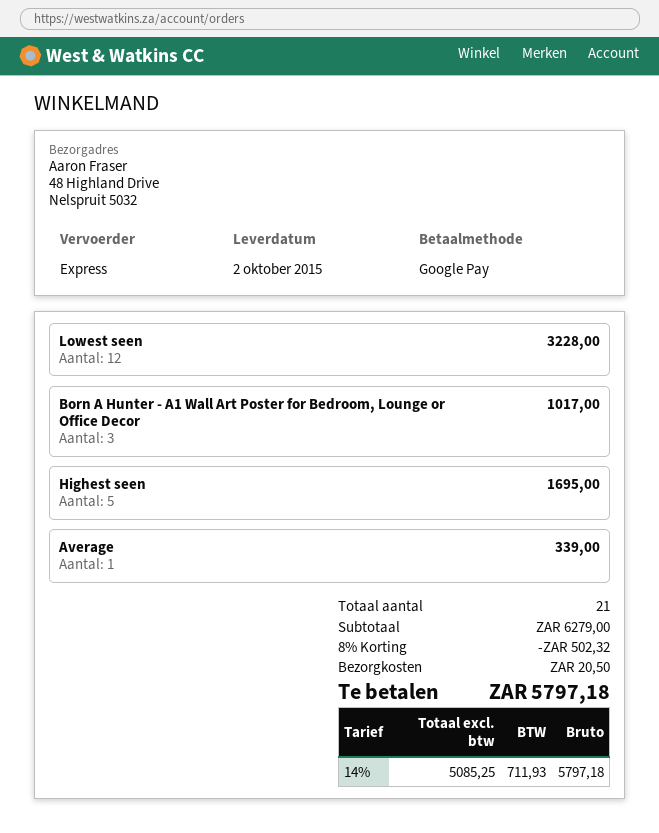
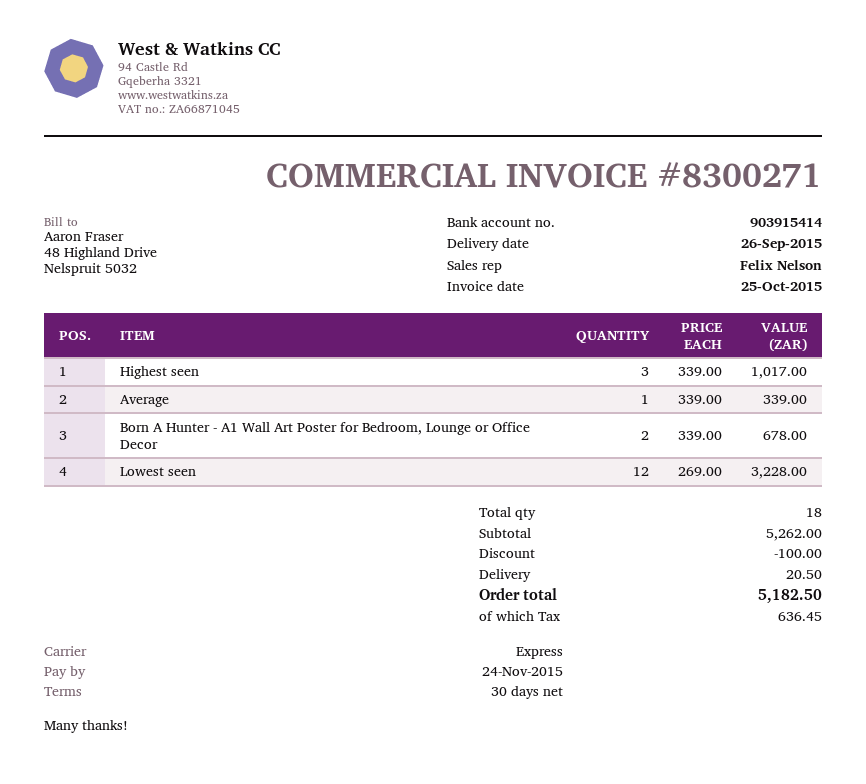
delivery date: 2015-10-02 -> 2015-09-26
Born A Hunter - A1 Wall Art Poster for Bedroom, Lounge or Office Decor: 3 for 1017.00 -> 2 for 678.00
Highest seen: 5 for 1695.00 -> 3 for 1017.00
total quantity: 21 -> 18
subtotal: 6279.00 -> 5262.00
discount: 502.32 -> 100.00
tax: 711.93 -> 636.45
total: 5797.18 -> 5182.50

